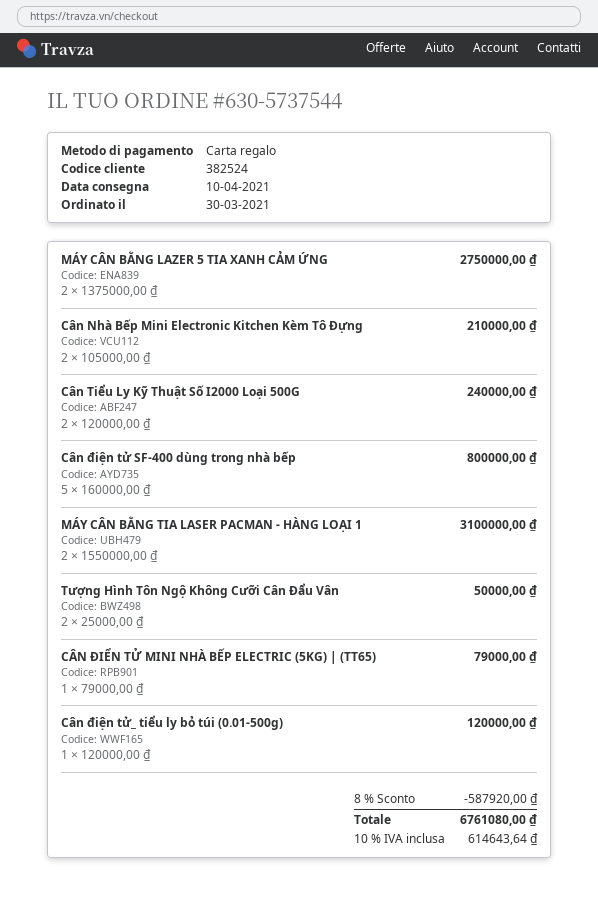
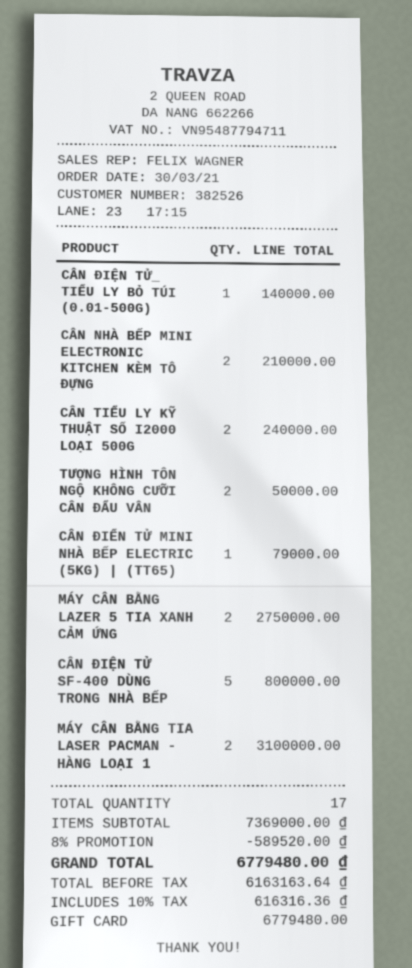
customer number: 382524 -> 382526
Cân điện tử_ tiểu ly bỏ túi (0.01-500g): 1 for 120000.00 -> 1 for 140000.00
discount: 8% = 587920.00 -> 8% = 589520.00
tax: 10% = 614643.64 -> 10% = 616316.36
total: 6761080.00 -> 6779480.00

